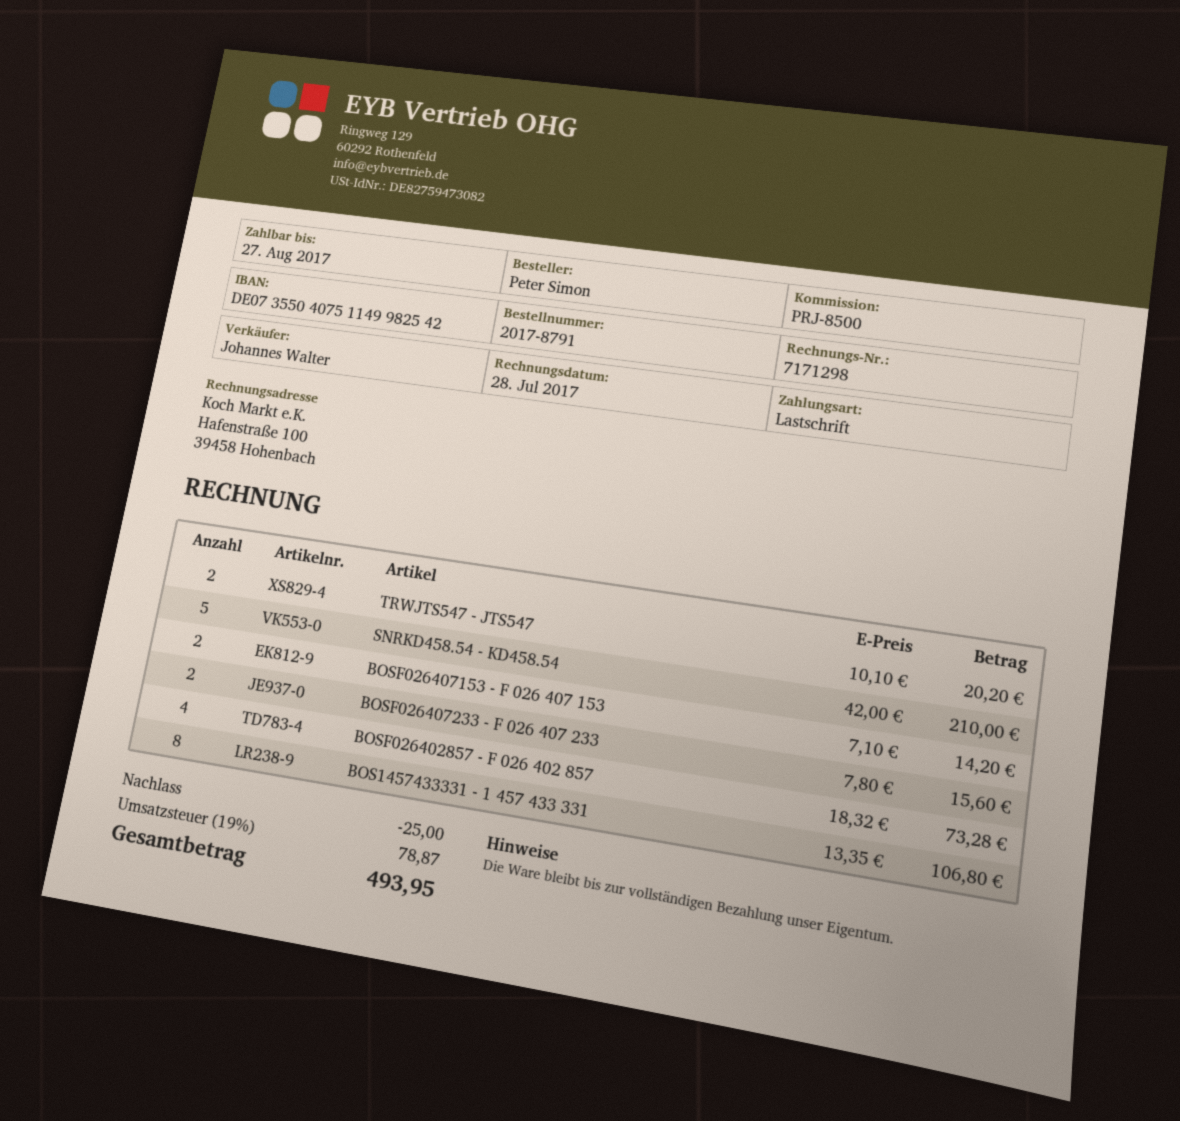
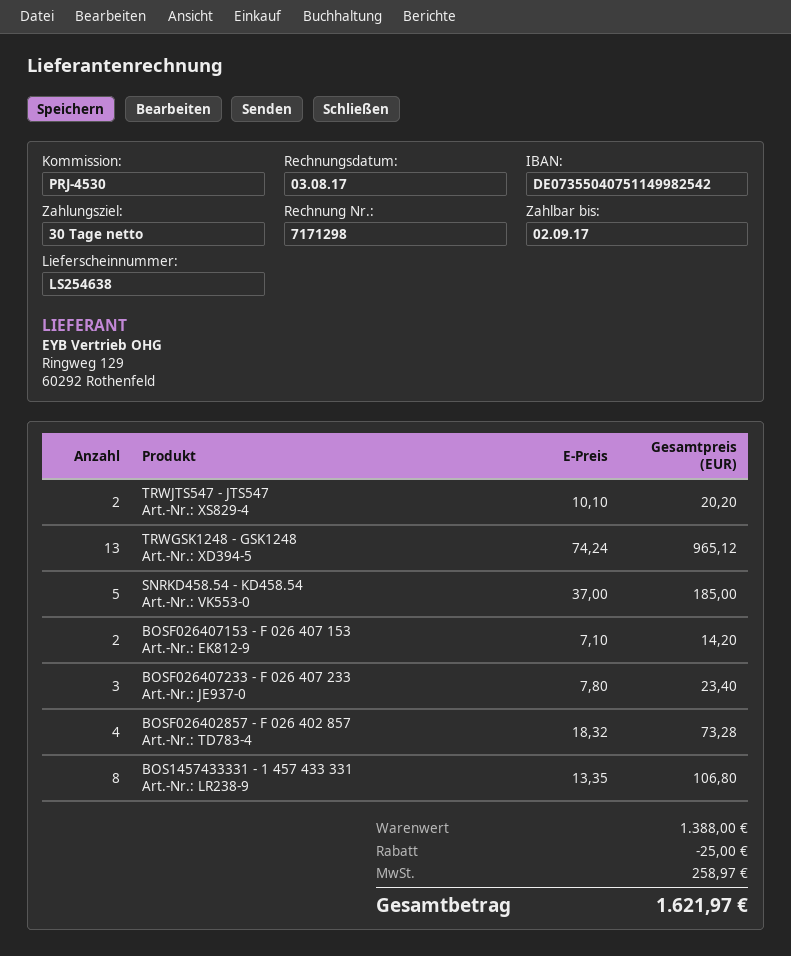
invoice date: 2017-07-28 -> 2017-08-03
due date: 2017-08-27 -> 2017-09-02
reference: PRJ-8500 -> PRJ-4530
SNRKD458.54 - KD458.54: 5 x 42.00 = 210.00 -> 5 x 37.00 = 185.00
BOSF026407233 - F 026 407 233: 2 x 7.80 = 15.60 -> 3 x 7.80 = 23.40
TRWGSK1248 - GSK1248: none -> 13 x 74.24 = 965.12
tax: 78.87 -> 258.97
total: 493.95 -> 1621.97

